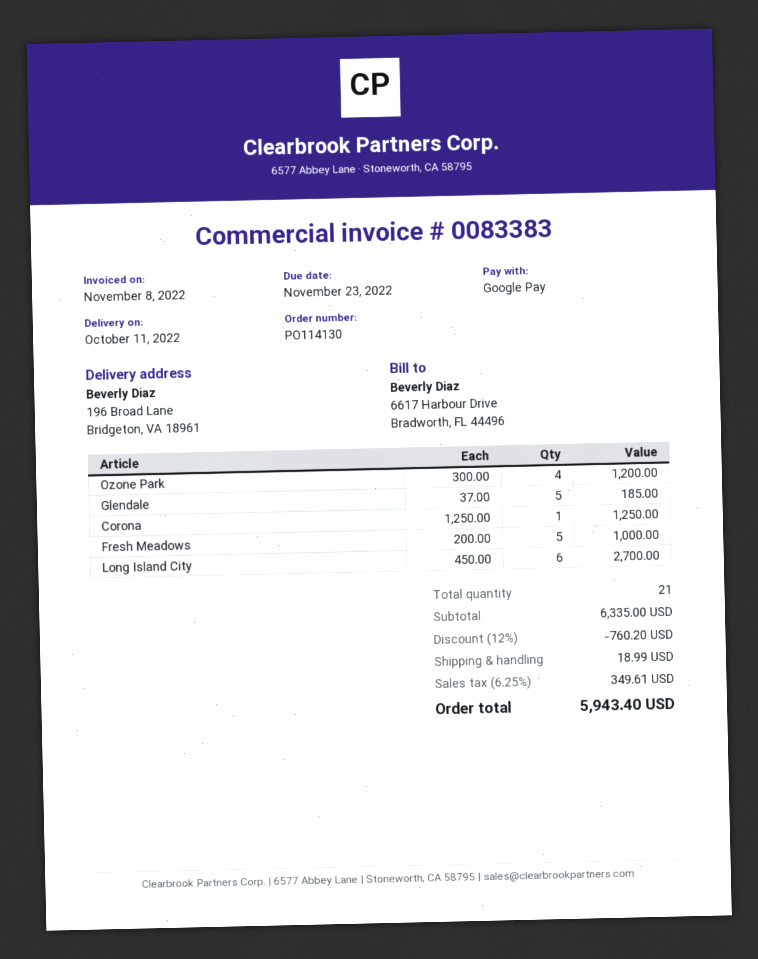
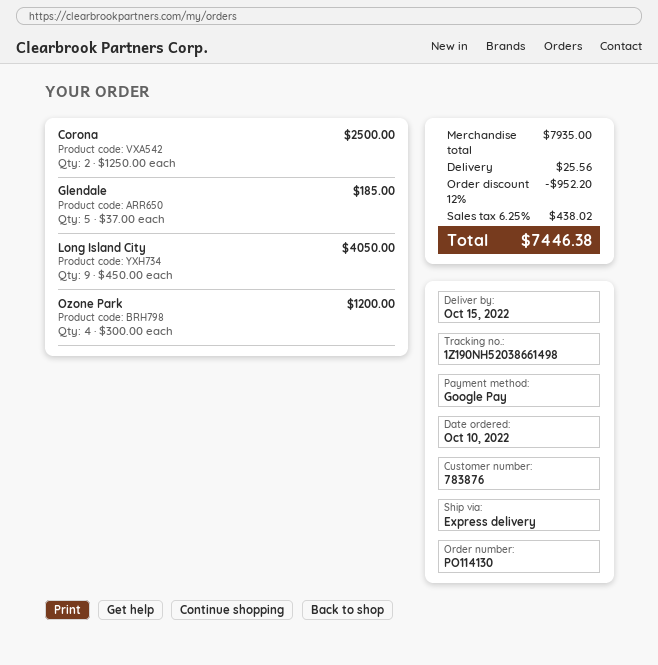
delivery date: 2022-10-11 -> 2022-10-15
Corona: 1 x 1250.00 = 1250.00 -> 2 x 1250.00 = 2500.00
Fresh Meadows: 5 x 200.00 = 1000.00 -> none
Long Island City: 6 x 450.00 = 2700.00 -> 9 x 450.00 = 4050.00
subtotal: 6335.00 -> 7935.00
discount: 12% = 760.20 -> 12% = 952.20
shipping: 18.99 -> 25.56
tax: 6.25% = 349.61 -> 6.25% = 438.02
total: 5943.40 -> 7446.38

